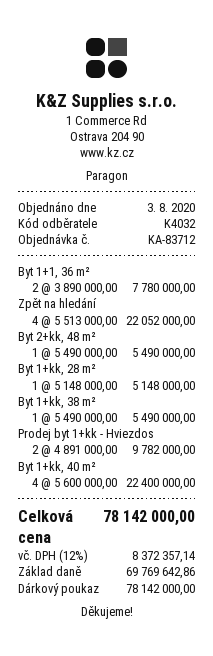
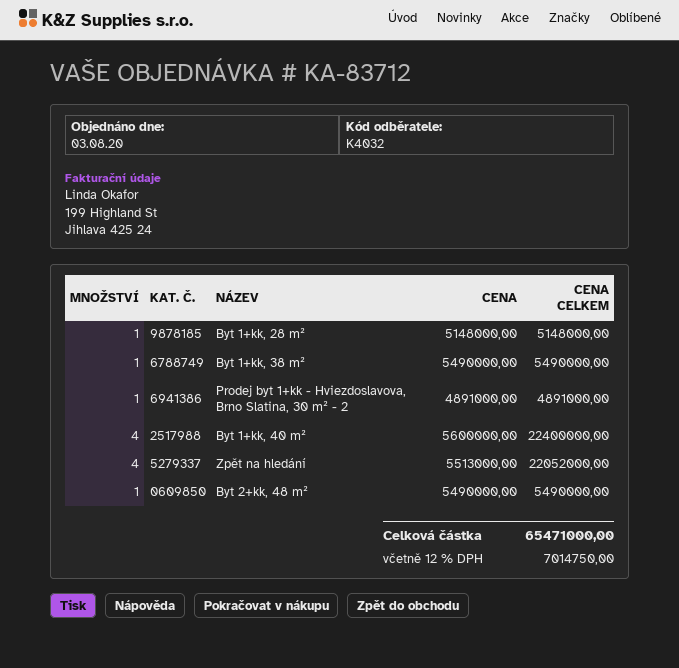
Byt 1+1, 36 m²: 2 x 3890000.00 = 7780000.00 -> none
Prodej byt 1+kk - Hviezdos: 2 x 4891000.00 = 9782000.00 -> 1 x 4891000.00 = 4891000.00
tax: 12% = 8372357.14 -> 12% = 7014750.00
total: 78142000.00 -> 65471000.00

